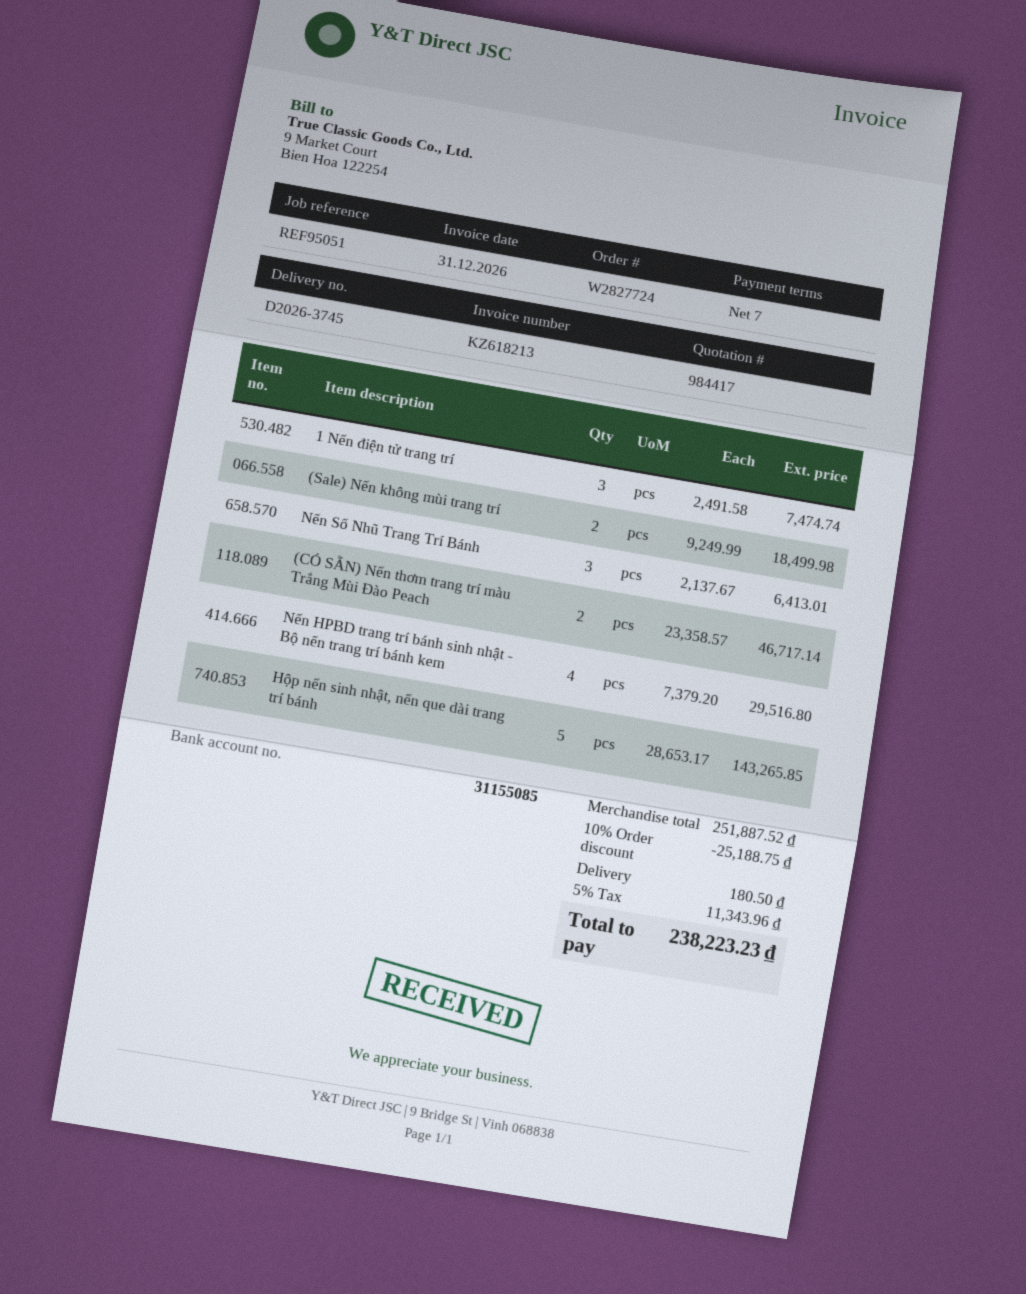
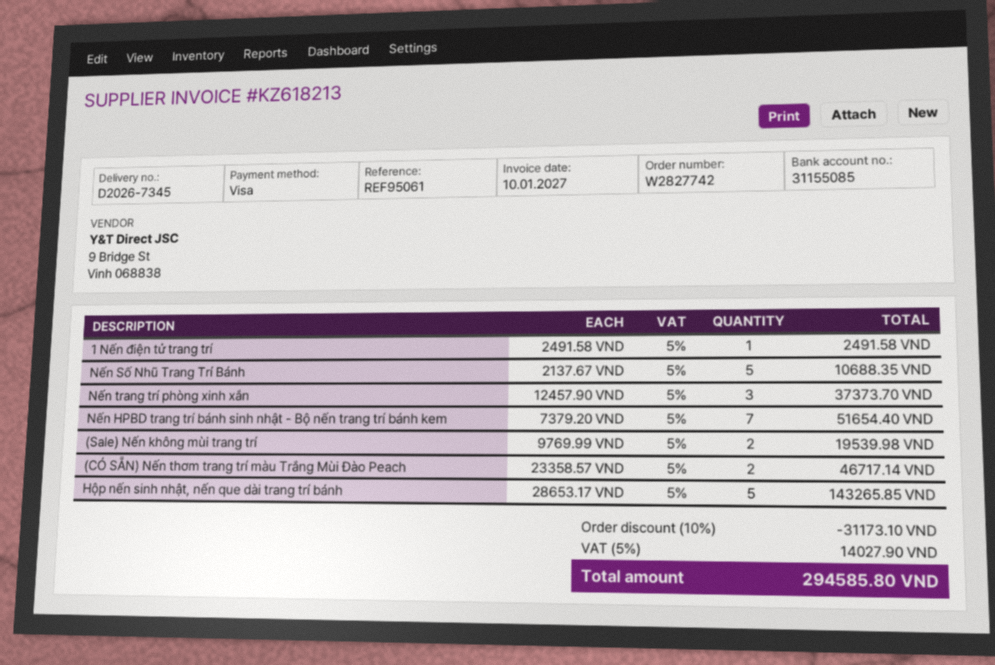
order number: W2827724 -> W2827742
delivery note number: D2026-3745 -> D2026-7345
invoice date: 2026-12-31 -> 2027-01-10
reference: REF95051 -> REF95061
1 Nến điện tử trang trí: 3 x 2491.58 = 7474.74 -> 1 x 2491.58 = 2491.58
(Sale) Nến không mùi trang trí: 2 x 9249.99 = 18499.98 -> 2 x 9769.99 = 19539.98
Nến Số Nhũ Trang Trí Bánh: 3 x 2137.67 = 6413.01 -> 5 x 2137.67 = 10688.35
Nến HPBD trang trí bánh sinh nhật - Bộ nến trang trí bánh kem: 4 x 7379.20 = 29516.80 -> 7 x 7379.20 = 51654.40
Nến trang trí phòng xinh xắn: none -> 3 x 12457.90 = 37373.70
discount: 10% = 25188.75 -> 10% = 31173.10
shipping: 180.50 -> none
tax: 5% = 11343.96 -> 5% = 14027.90
total: 238223.23 -> 294585.80

